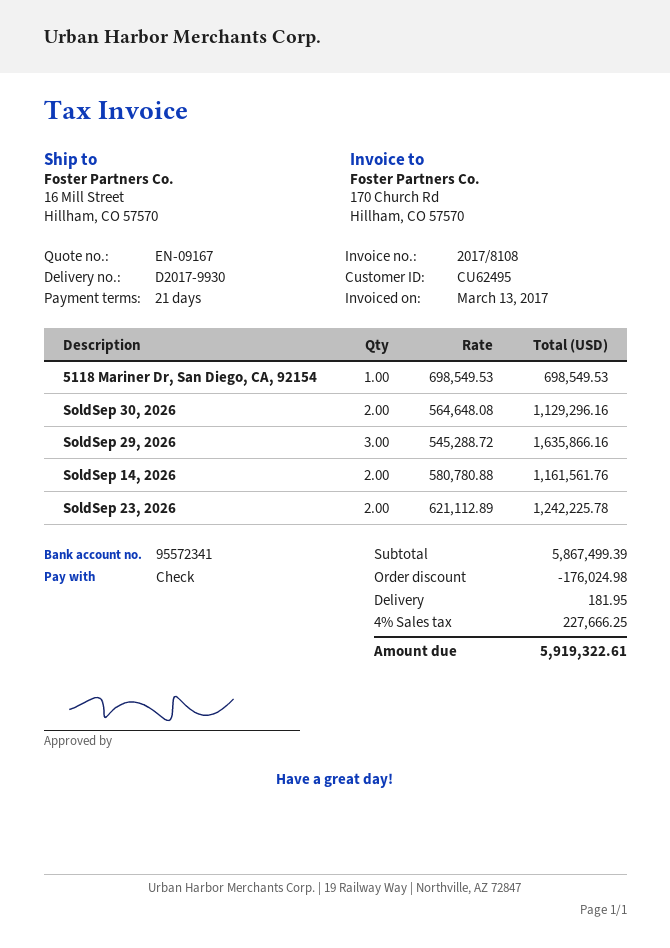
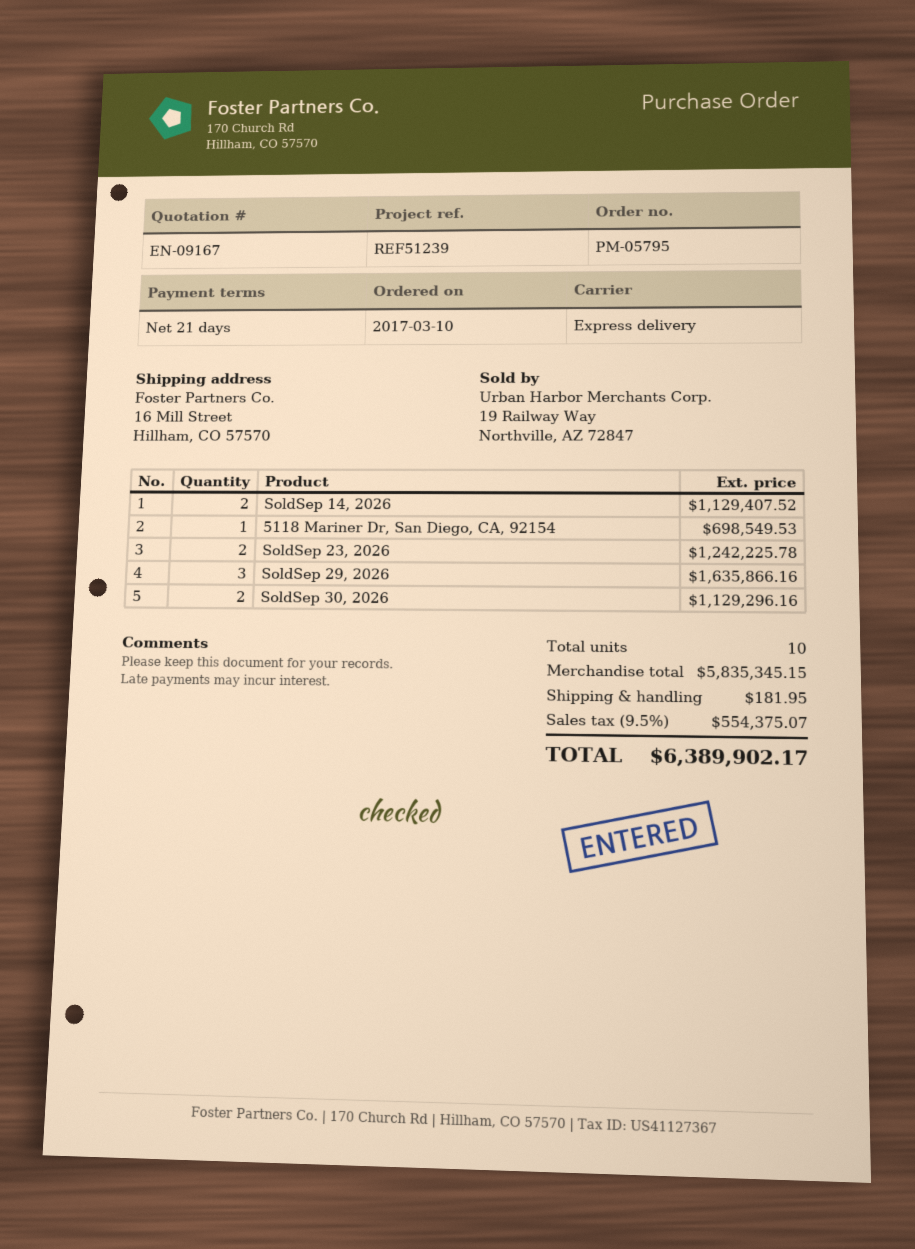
SoldSep 14, 2026: 2 for 1161561.76 -> 2 for 1129407.52
subtotal: 5867499.39 -> 5835345.15
discount: 176024.98 -> none
tax: 4% = 227666.25 -> 9.5% = 554375.07
total: 5919322.61 -> 6389902.17

